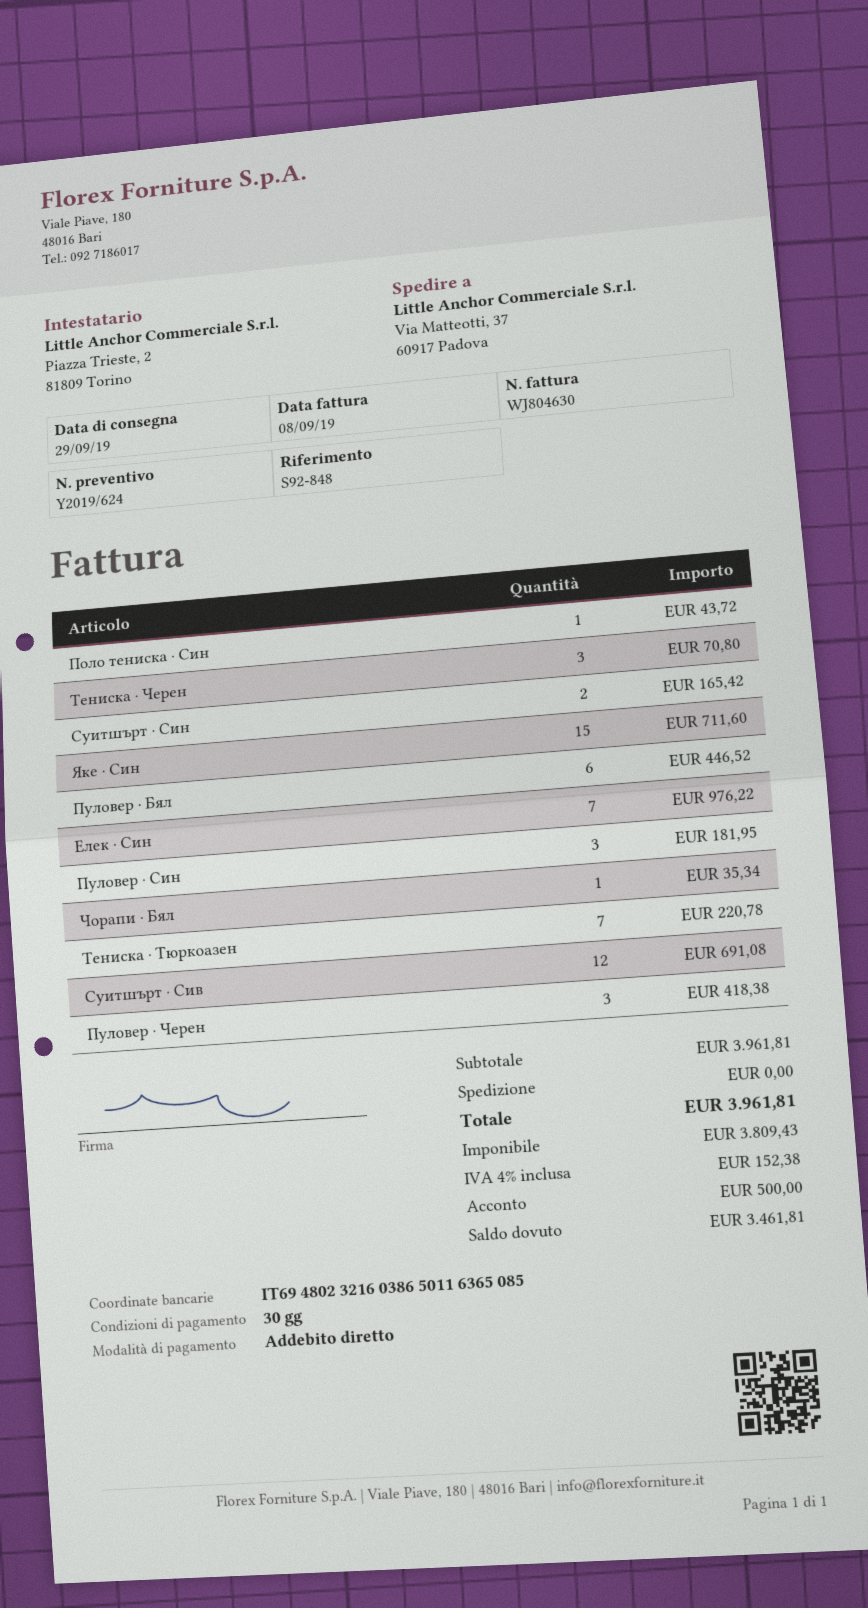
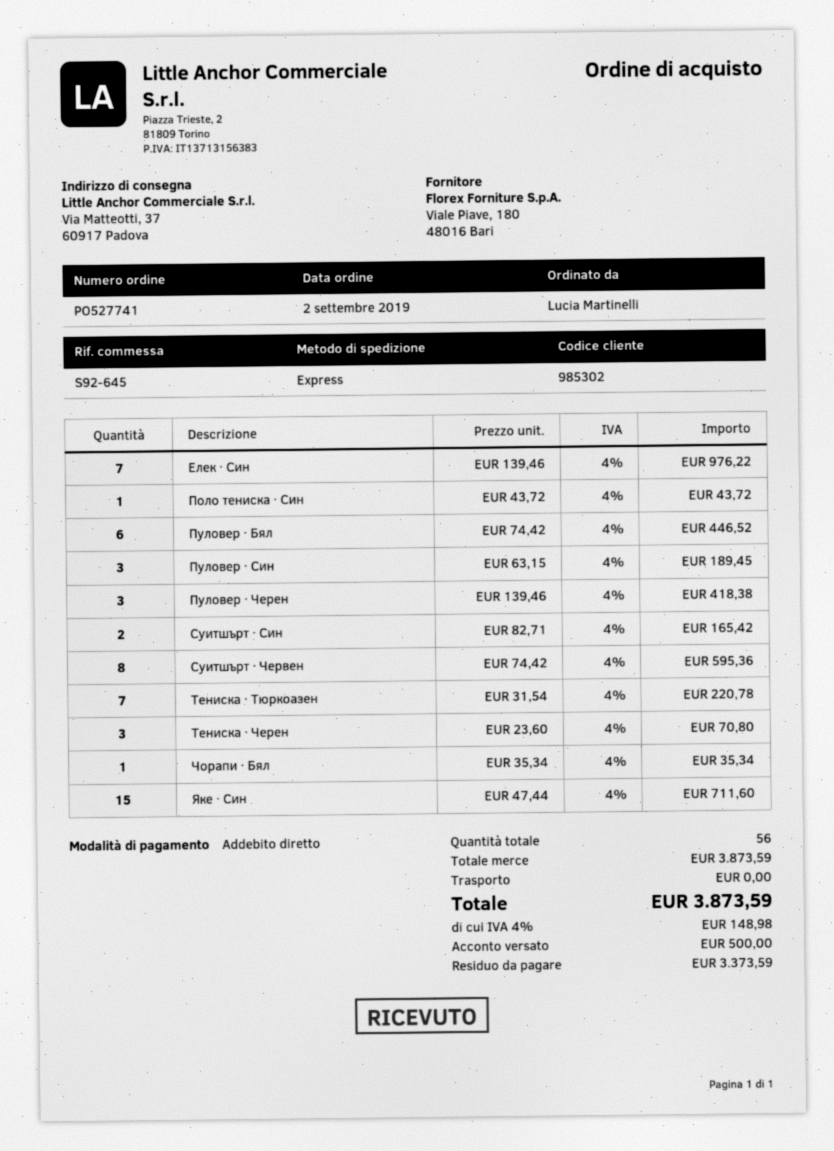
reference: S92-848 -> S92-645
Пуловер · Син: 3 for 181.95 -> 3 for 189.45
Суитшърт · Сив: 12 for 691.08 -> none
Суитшърт · Червен: none -> 8 for 595.36
subtotal: 3961.81 -> 3873.59
tax: 4% = 152.38 -> 4% = 148.98
total: 3961.81 -> 3873.59
balance: 3461.81 -> 3373.59

